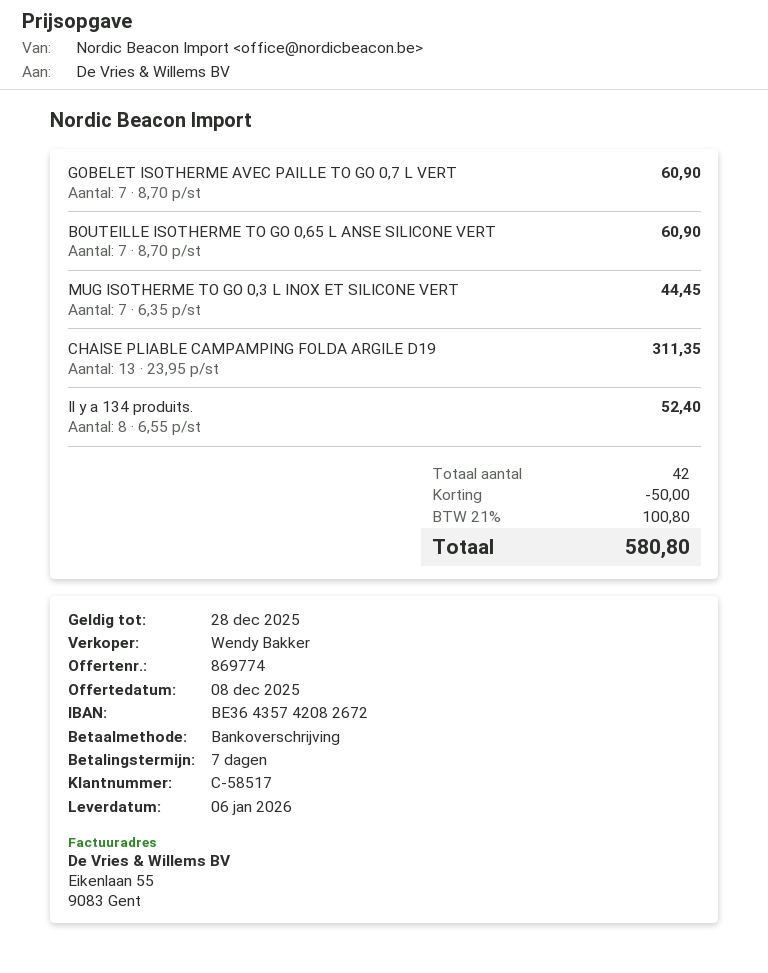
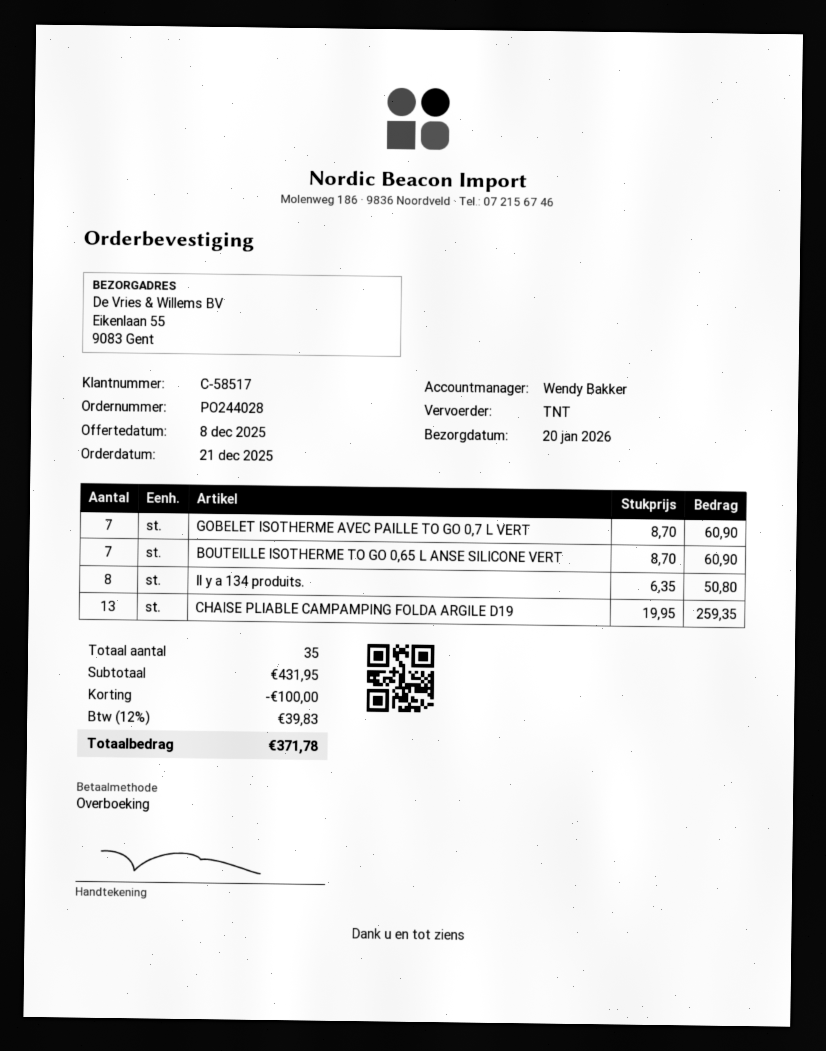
delivery date: 2026-01-06 -> 2026-01-20
MUG ISOTHERME TO GO 0,3 L INOX ET SILICONE VERT: 7 x 6.35 = 44.45 -> none
CHAISE PLIABLE CAMPAMPING FOLDA ARGILE D19: 13 x 23.95 = 311.35 -> 13 x 19.95 = 259.35
Il y a 134 produits.: 8 x 6.55 = 52.40 -> 8 x 6.35 = 50.80
total quantity: 42 -> 35
discount: 50.00 -> 100.00
tax: 21% = 100.80 -> 12% = 39.83
total: 580.80 -> 371.78

